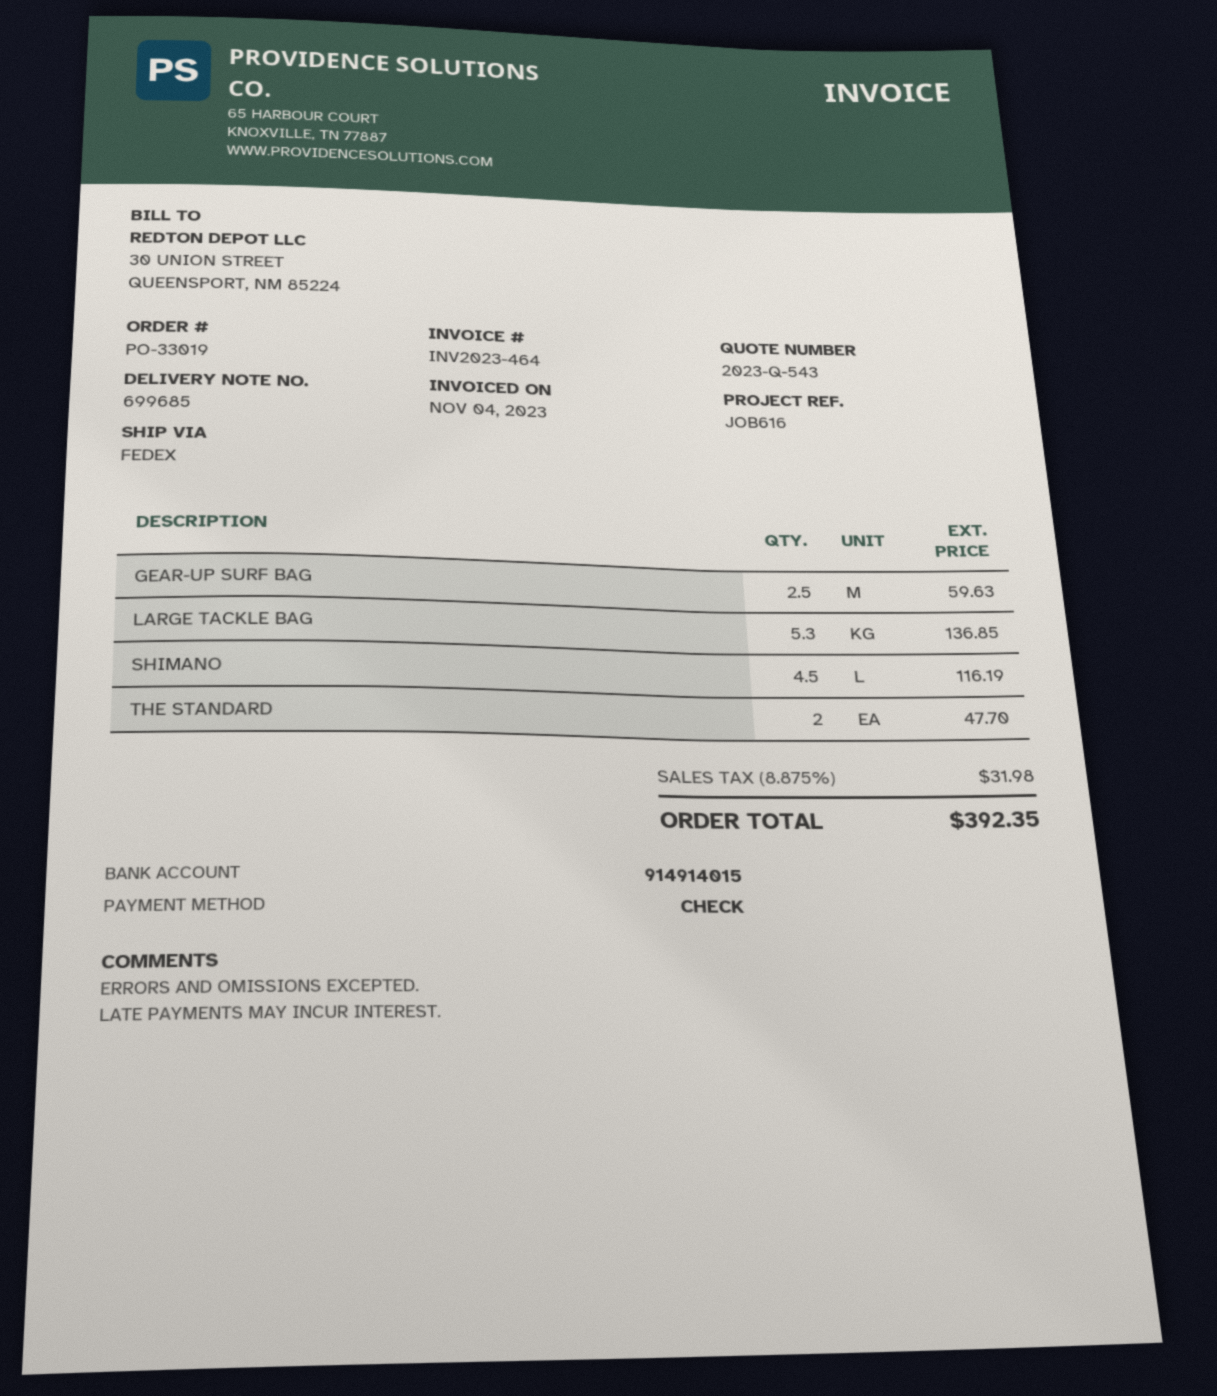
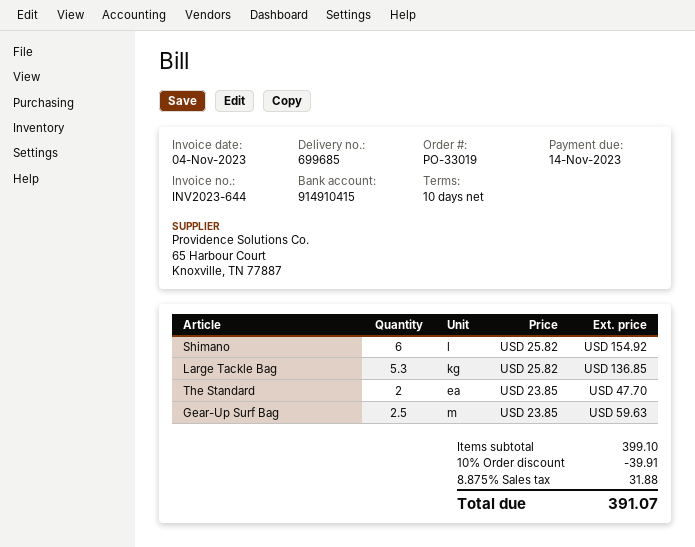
invoice number: INV2023-464 -> INV2023-644
bank account: 914914015 -> 914910415
SHIMANO: 4.5 for 116.19 -> 6 for 154.92
discount: none -> 10% = 39.91
tax: 8.875% = 31.98 -> 8.875% = 31.88
total: 392.35 -> 391.07

